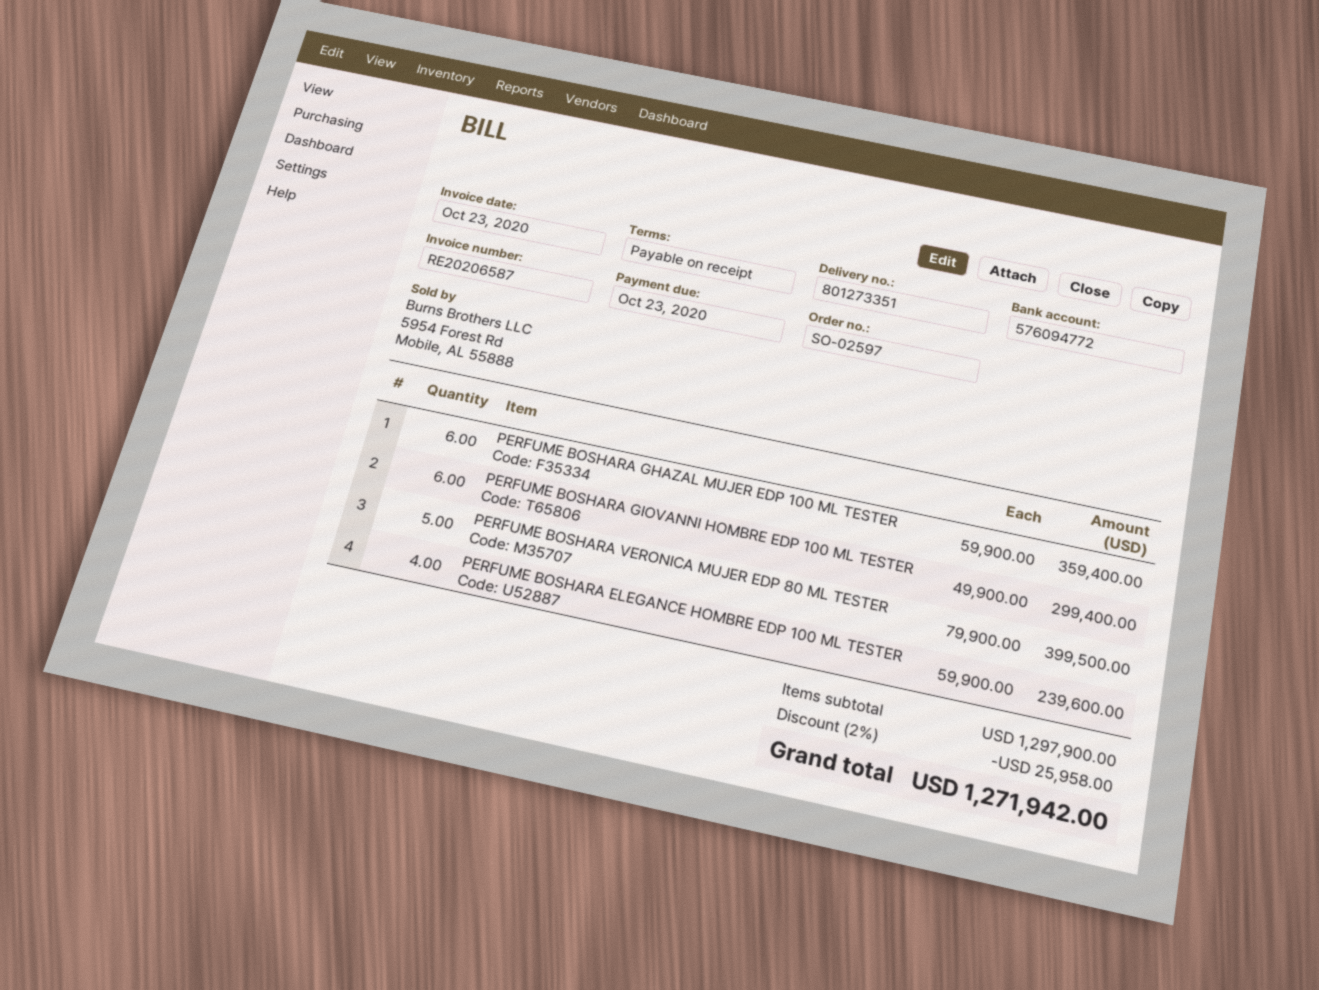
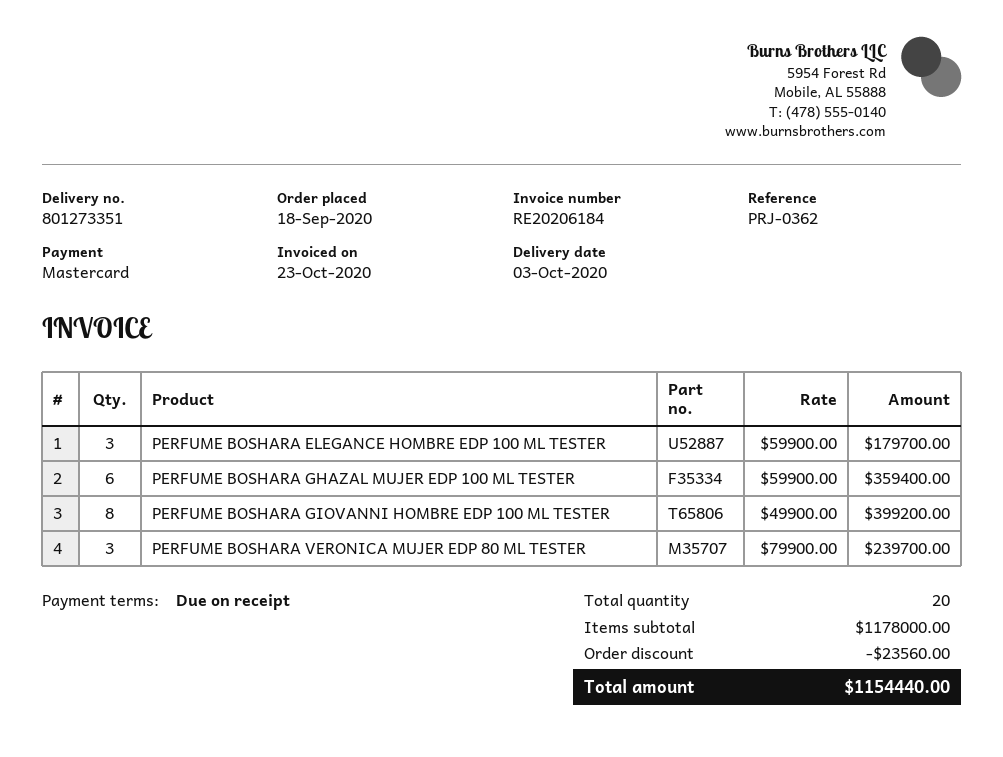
invoice number: RE20206587 -> RE20206184
PERFUME BOSHARA GIOVANNI HOMBRE EDP 100 ML TESTER: 6 x 49900.00 = 299400.00 -> 8 x 49900.00 = 399200.00
PERFUME BOSHARA VERONICA MUJER EDP 80 ML TESTER: 5 x 79900.00 = 399500.00 -> 3 x 79900.00 = 239700.00
PERFUME BOSHARA ELEGANCE HOMBRE EDP 100 ML TESTER: 4 x 59900.00 = 239600.00 -> 3 x 59900.00 = 179700.00
subtotal: 1297900.00 -> 1178000.00
discount: 25958.00 -> 23560.00
total: 1271942.00 -> 1154440.00

